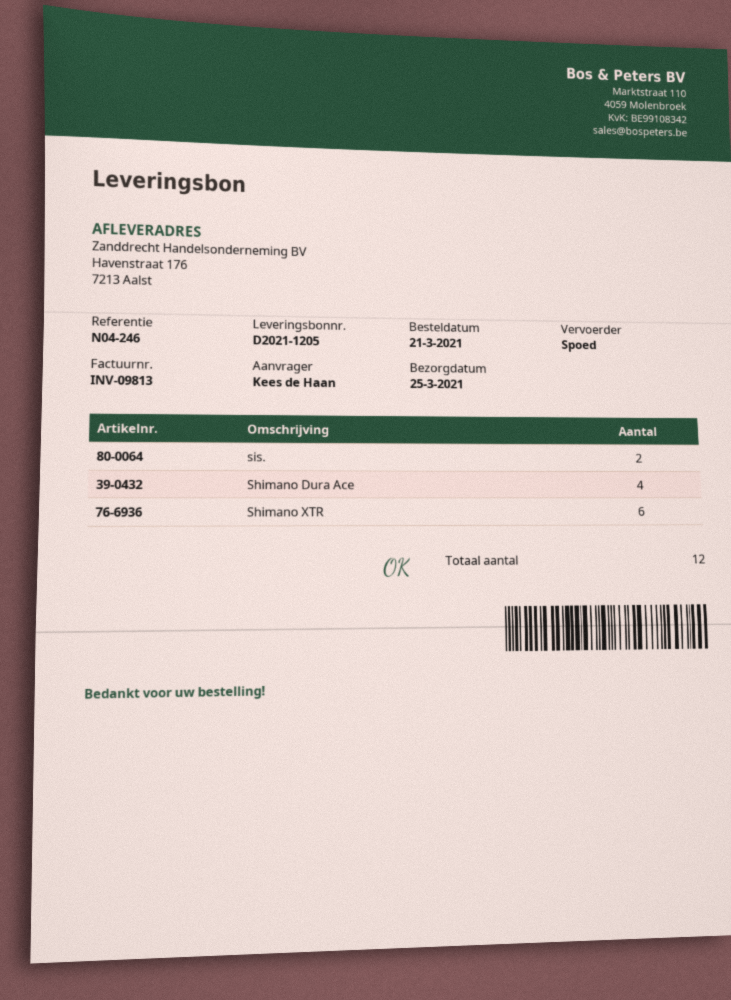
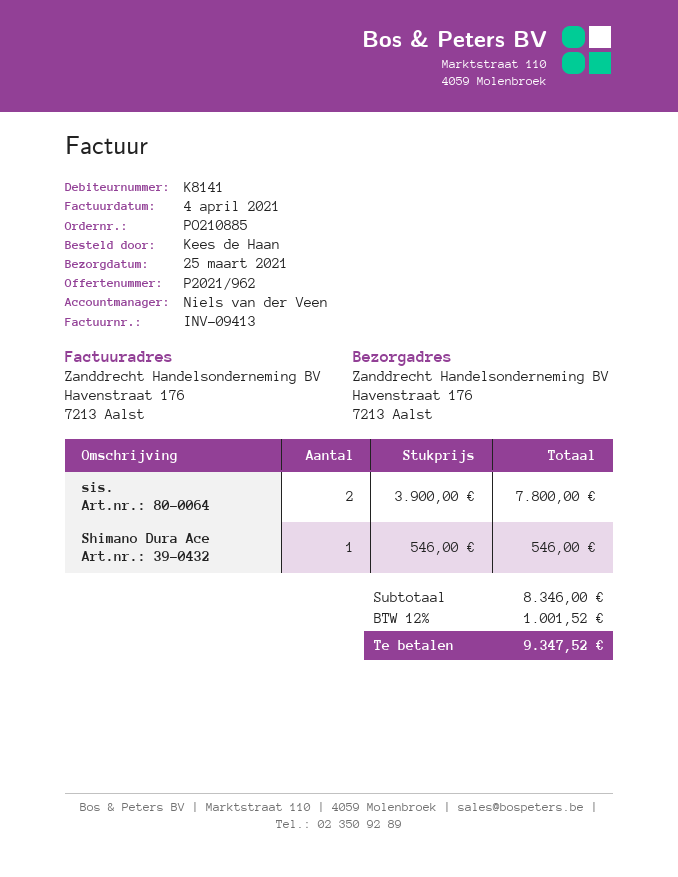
invoice number: INV-09813 -> INV-09413
Shimano Dura Ace: 4 -> 1
Shimano XTR: 6 -> none

